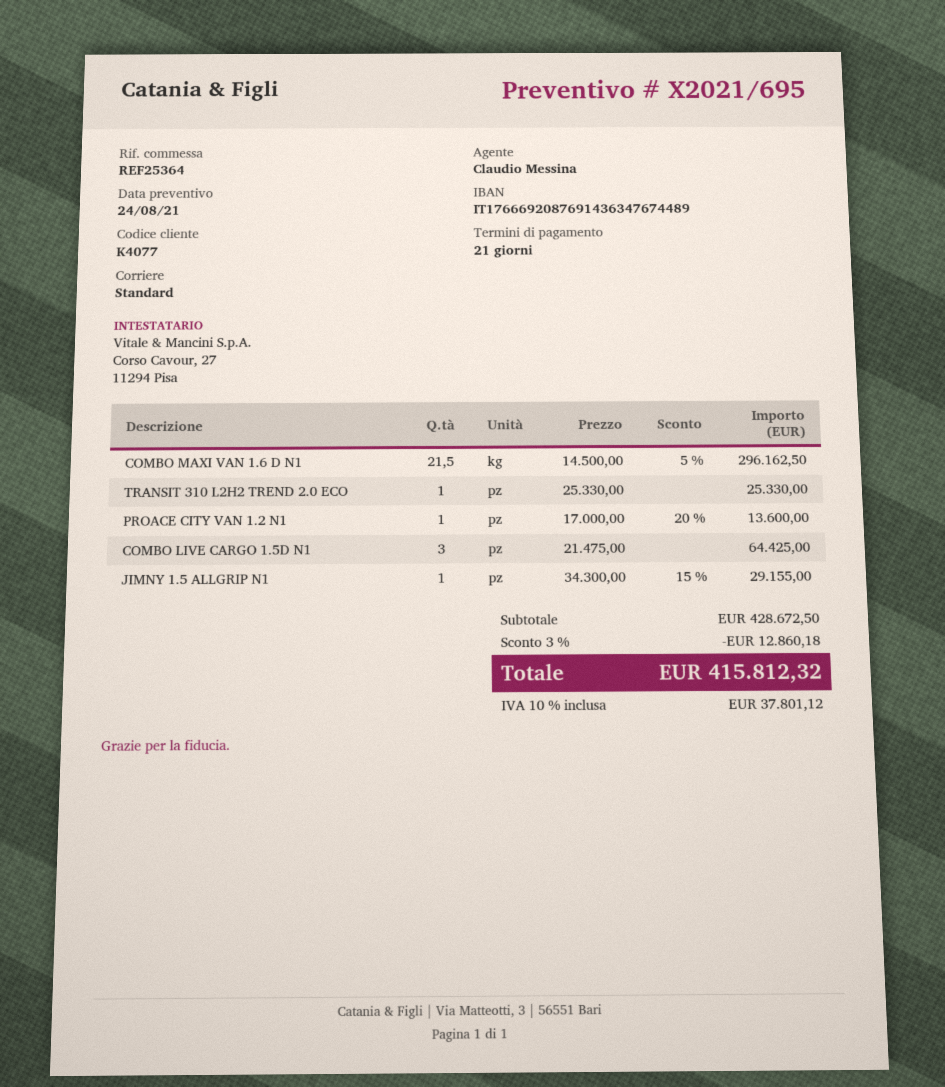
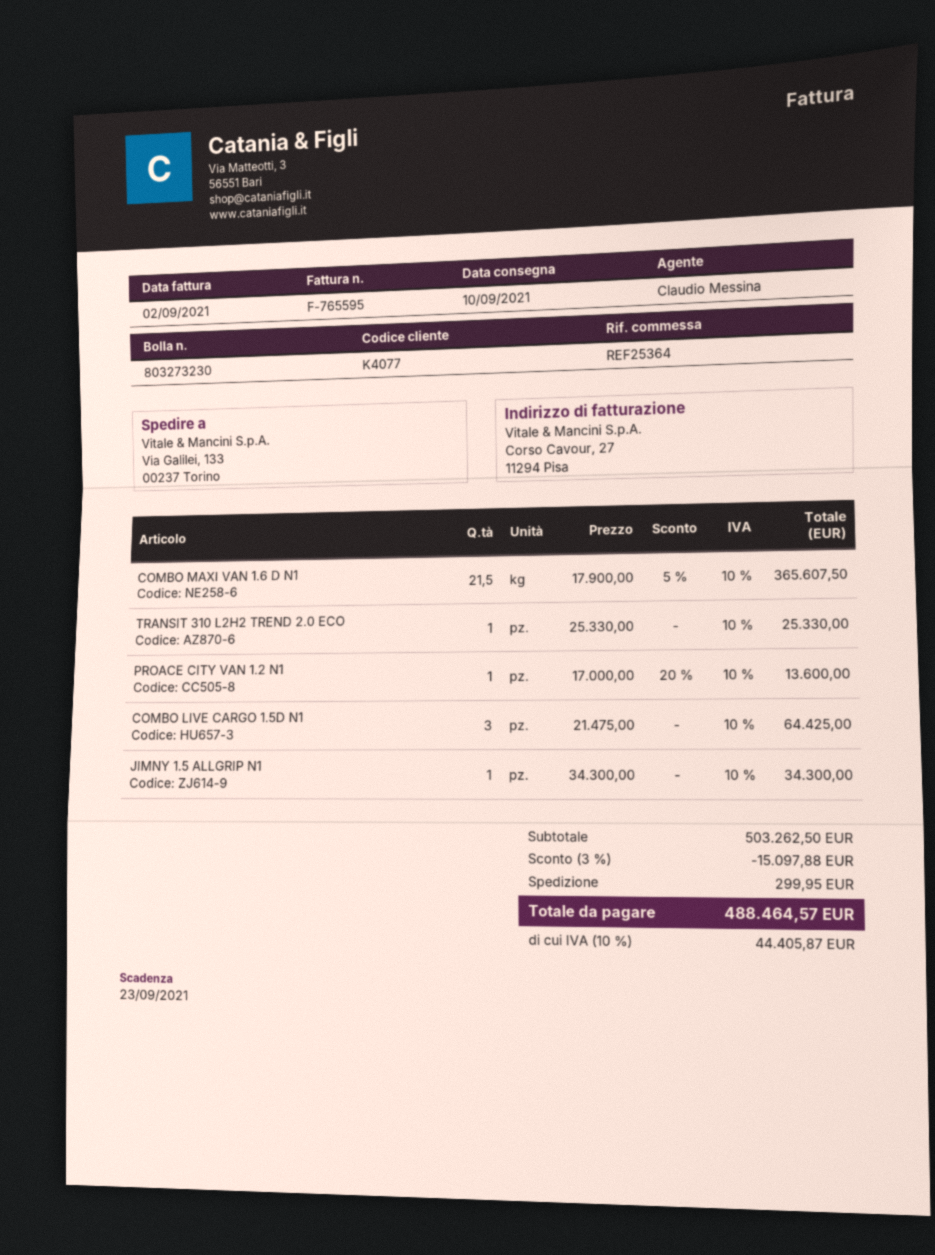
COMBO MAXI VAN 1.6 D N1: 21.5 x 14500.00 - 5% = 296162.50 -> 21.5 x 17900.00 - 5% = 365607.50
JIMNY 1.5 ALLGRIP N1: 1 x 34300.00 - 15% = 29155.00 -> 1 x 34300.00 = 34300.00
subtotal: 428672.50 -> 503262.50
discount: 3% = 12860.18 -> 3% = 15097.88
shipping: none -> 299.95
tax: 10% = 37801.12 -> 10% = 44405.87
total: 415812.32 -> 488464.57

